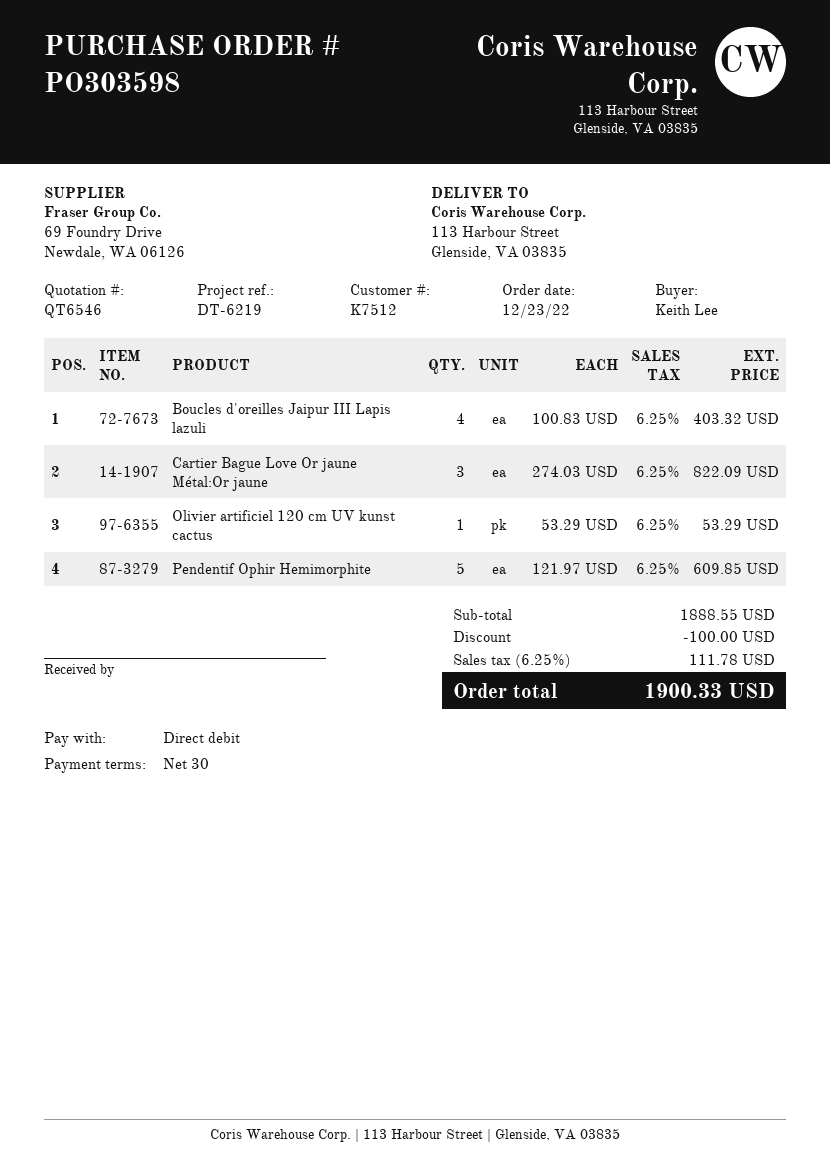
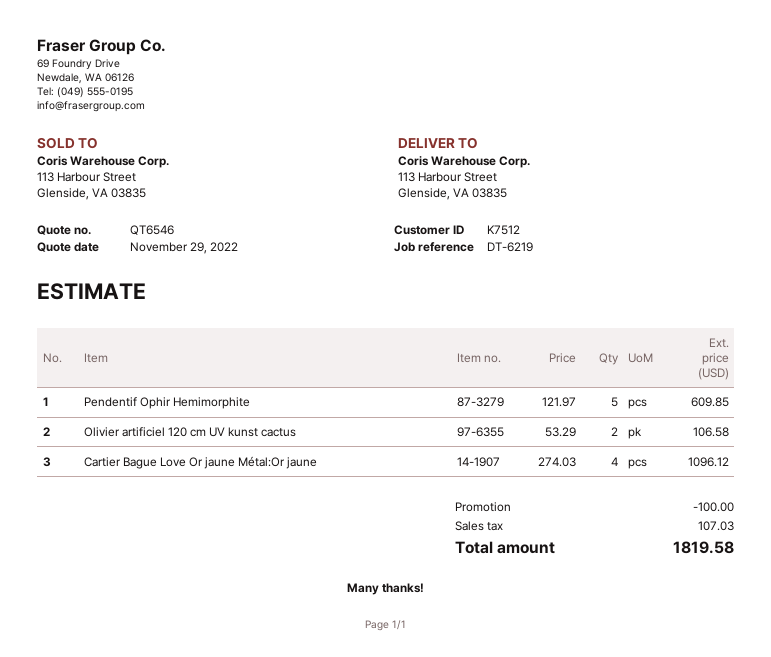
Boucles d'oreilles Jaipur III Lapis lazuli: 4 x 100.83 = 403.32 -> none
Cartier Bague Love Or jaune Métal:Or jaune: 3 x 274.03 = 822.09 -> 4 x 274.03 = 1096.12
Olivier artificiel 120 cm UV kunst cactus: 1 x 53.29 = 53.29 -> 2 x 53.29 = 106.58
tax: 111.78 -> 107.03
total: 1900.33 -> 1819.58

